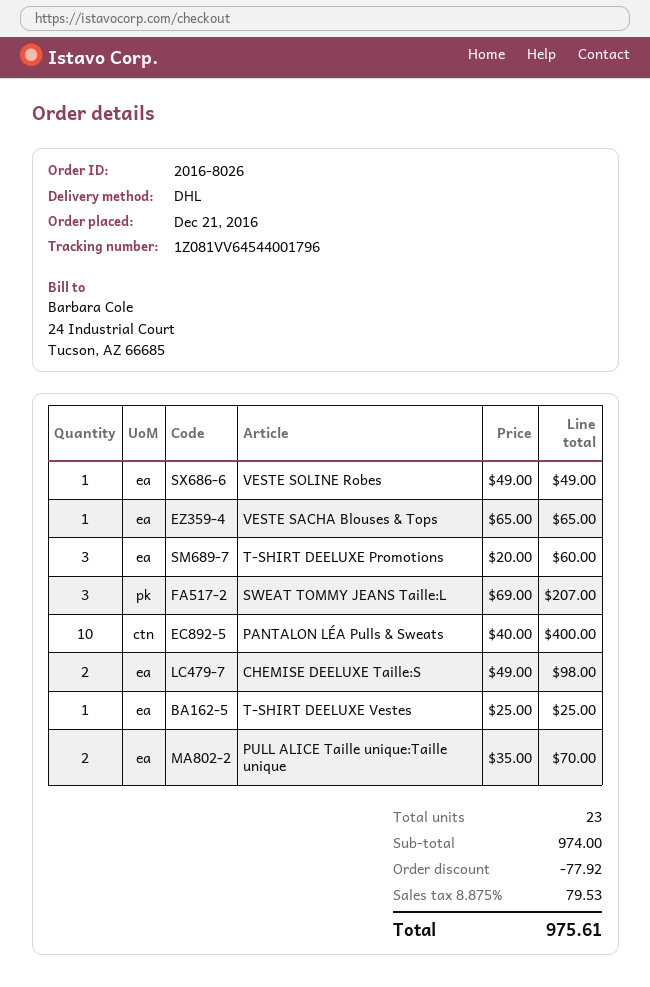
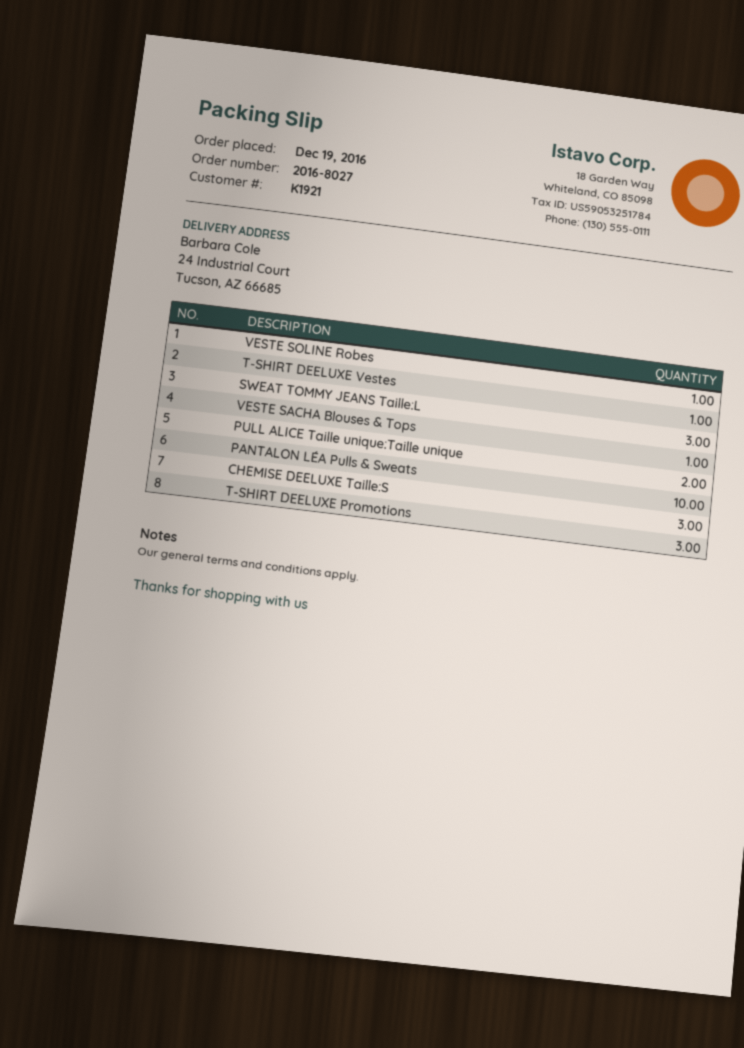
order number: 2016-8026 -> 2016-8027
order date: 2016-12-21 -> 2016-12-19
CHEMISE DEELUXE Taille:S: 2 -> 3

